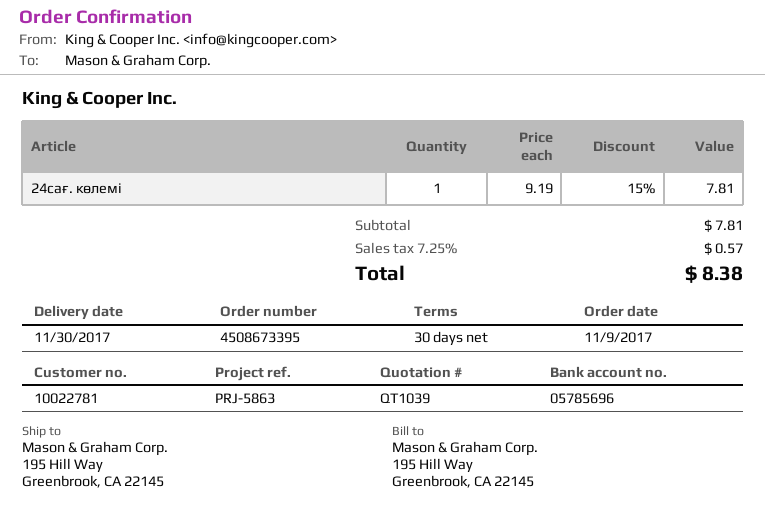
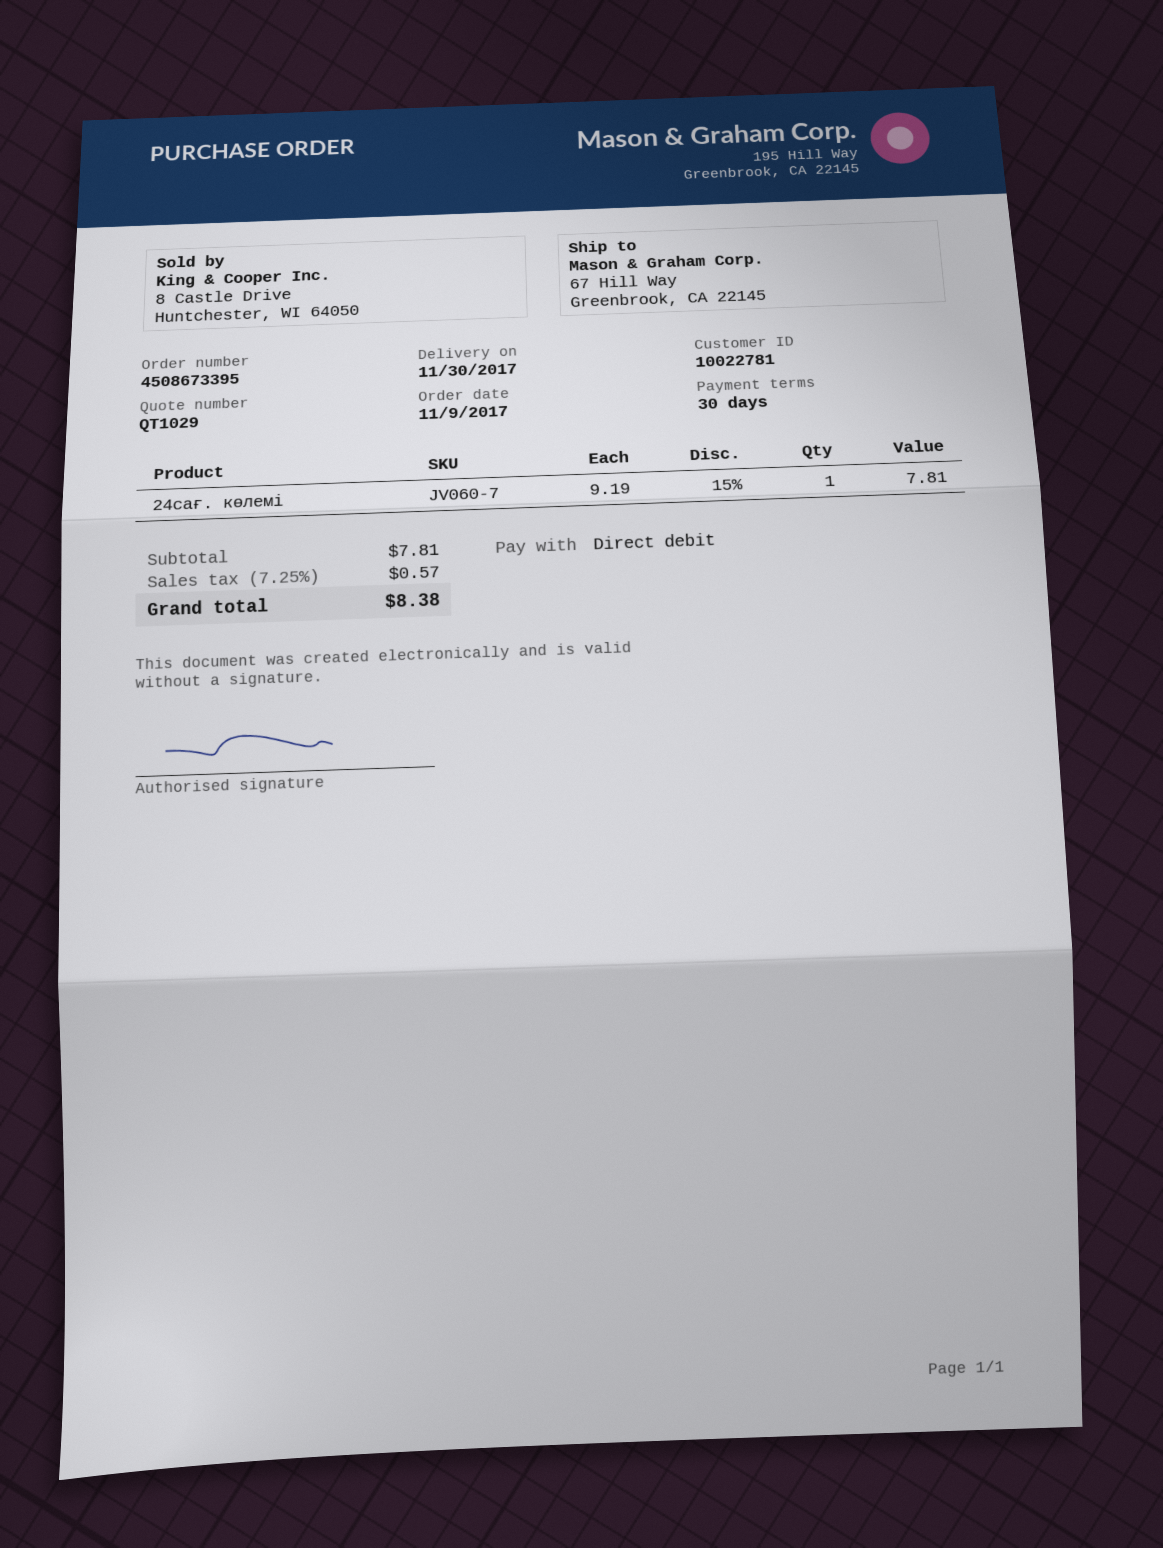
quote number: QT1039 -> QT1029
ship to: 195 Hill Way, Greenbrook, CA 22145 -> 67 Hill Way, Greenbrook, CA 22145

